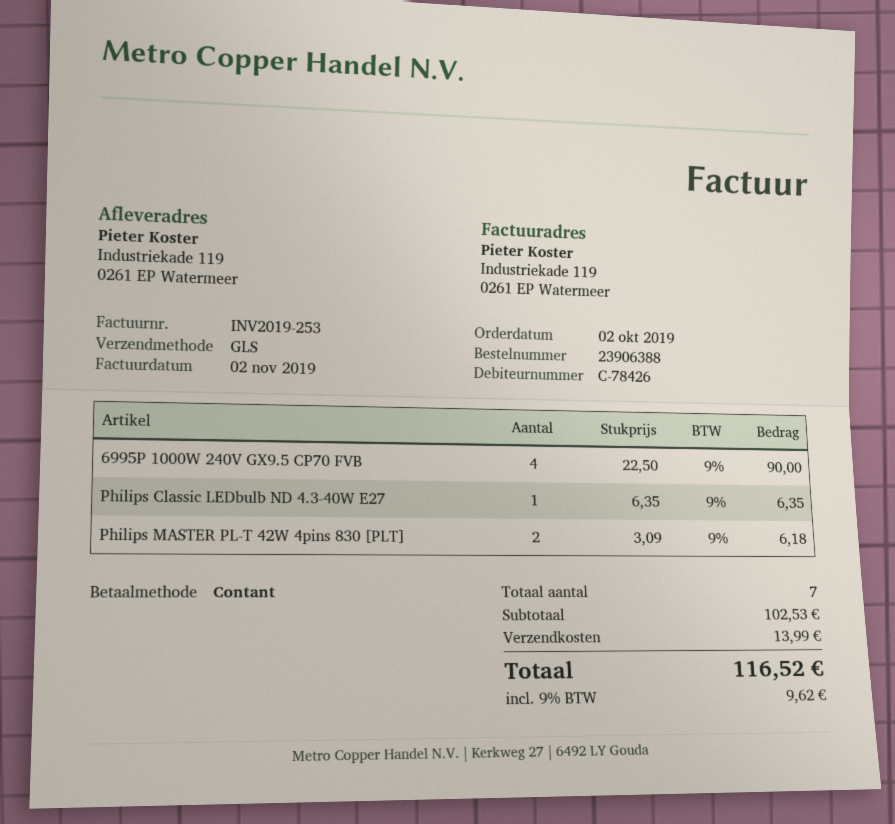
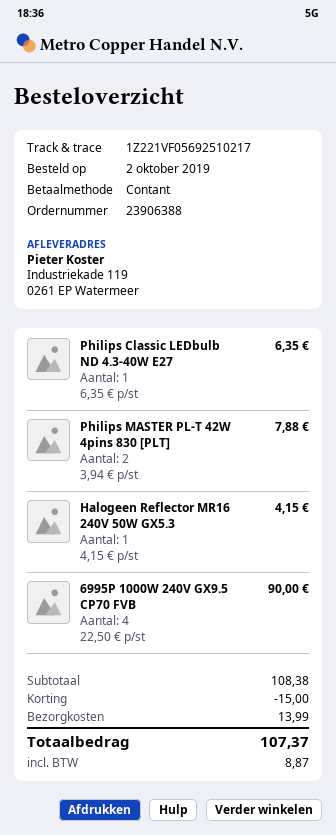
Philips MASTER PL-T 42W 4pins 830 [PLT]: 2 x 3.09 = 6.18 -> 2 x 3.94 = 7.88
Halogeen Reflector MR16 240V 50W GX5.3: none -> 1 x 4.15 = 4.15
subtotal: 102.53 -> 108.38
discount: none -> 15.00
tax: 9.62 -> 8.87
total: 116.52 -> 107.37

